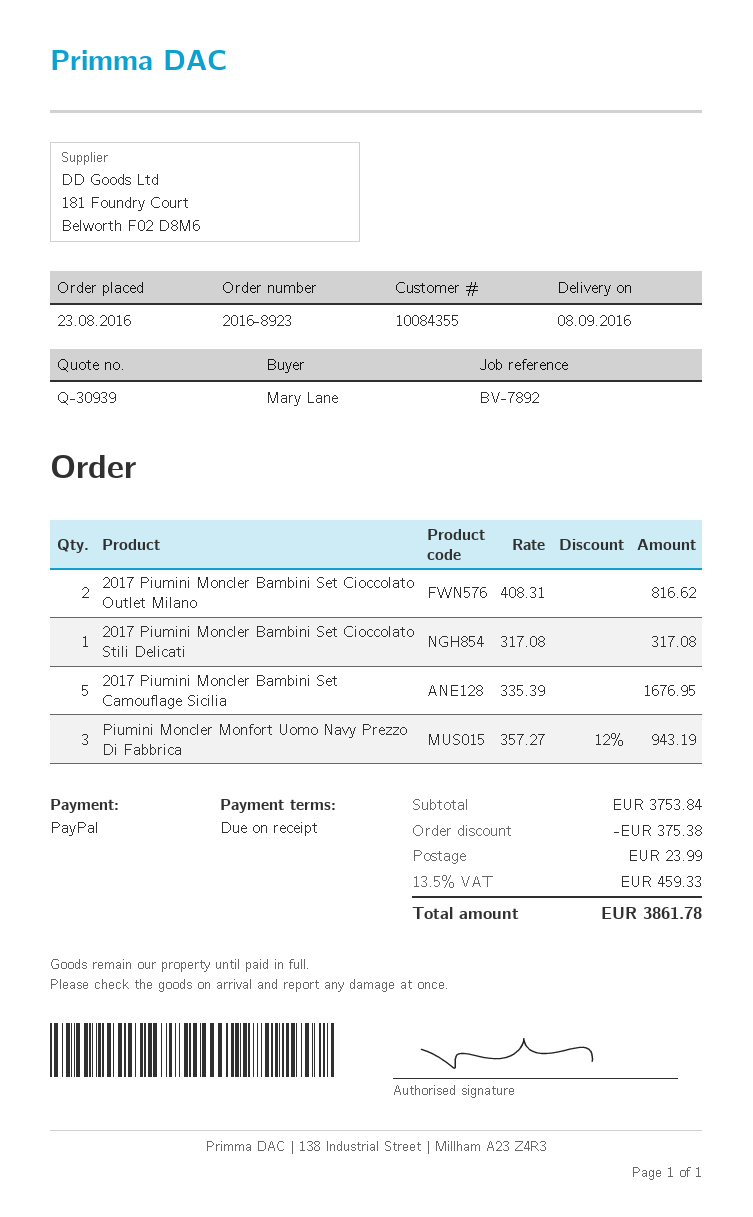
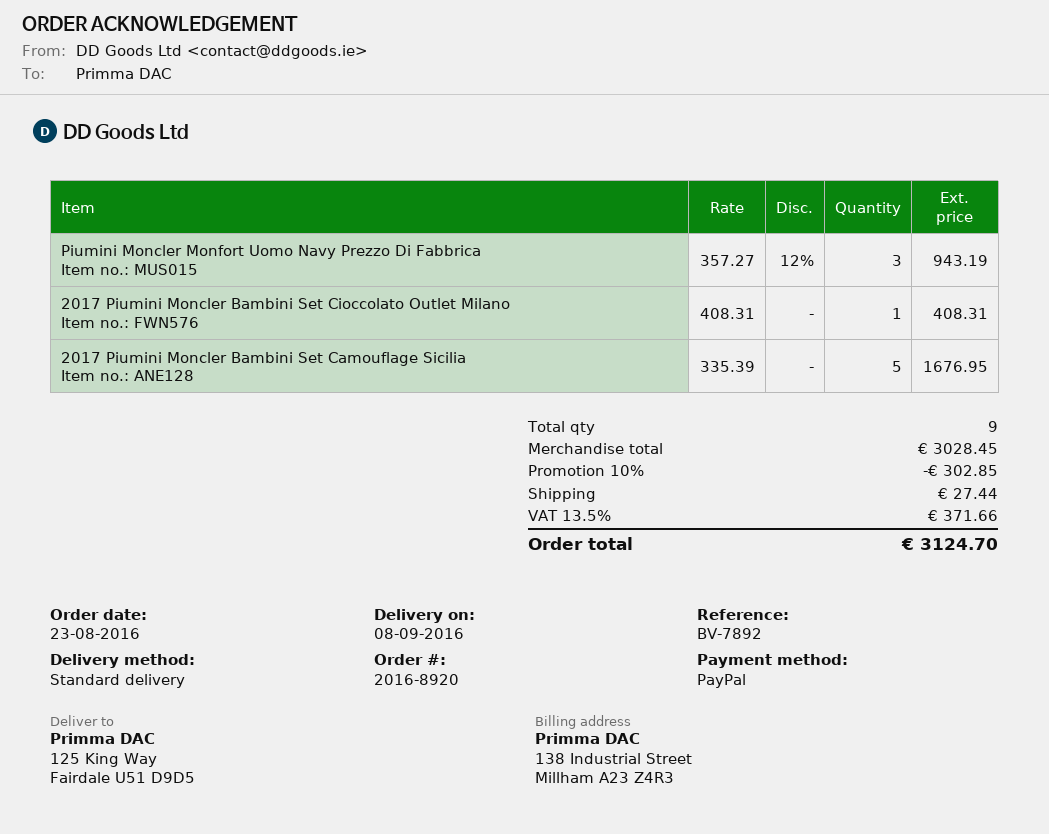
order number: 2016-8923 -> 2016-8920
2017 Piumini Moncler Bambini Set Cioccolato Outlet Milano: 2 x 408.31 = 816.62 -> 1 x 408.31 = 408.31
2017 Piumini Moncler Bambini Set Cioccolato Stili Delicati: 1 x 317.08 = 317.08 -> none
subtotal: 3753.84 -> 3028.45
discount: 375.38 -> 302.85
shipping: 23.99 -> 27.44
tax: 13.5% = 459.33 -> 13.5% = 371.66
total: 3861.78 -> 3124.70

